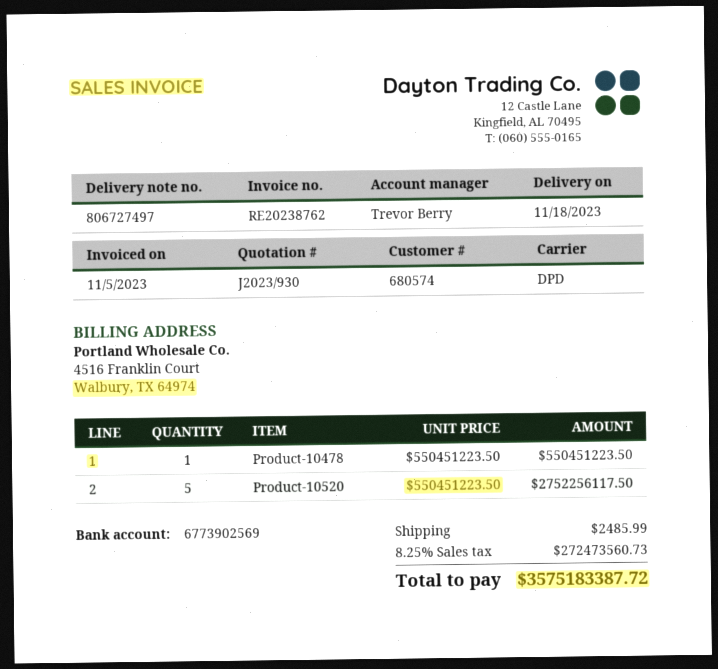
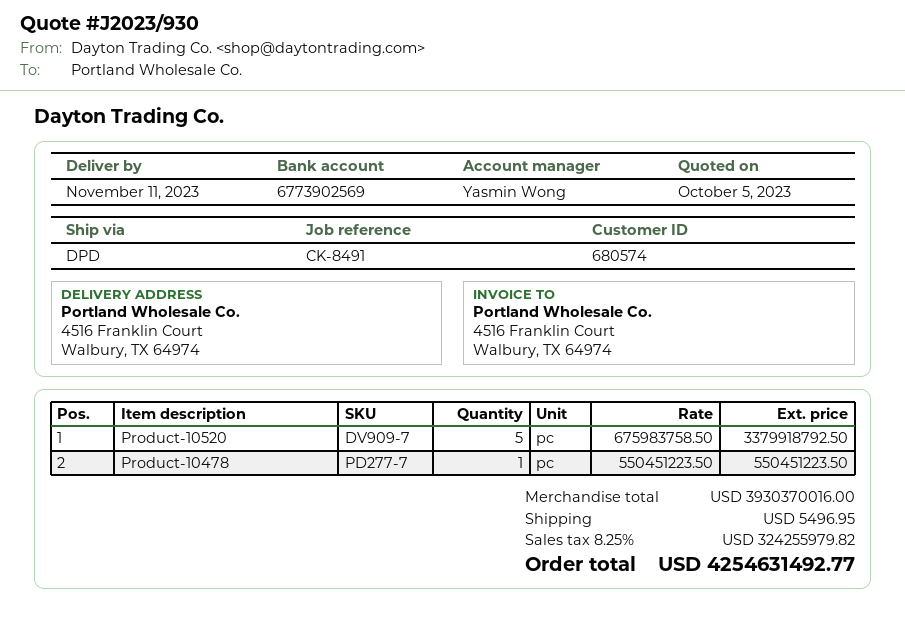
delivery date: 2023-11-18 -> 2023-11-11
sales rep: Trevor Berry -> Yasmin Wong
Product-10520: 5 x 550451223.50 = 2752256117.50 -> 5 x 675983758.50 = 3379918792.50
shipping: 2485.99 -> 5496.95
tax: 8.25% = 272473560.73 -> 8.25% = 324255979.82
total: 3575183387.72 -> 4254631492.77

